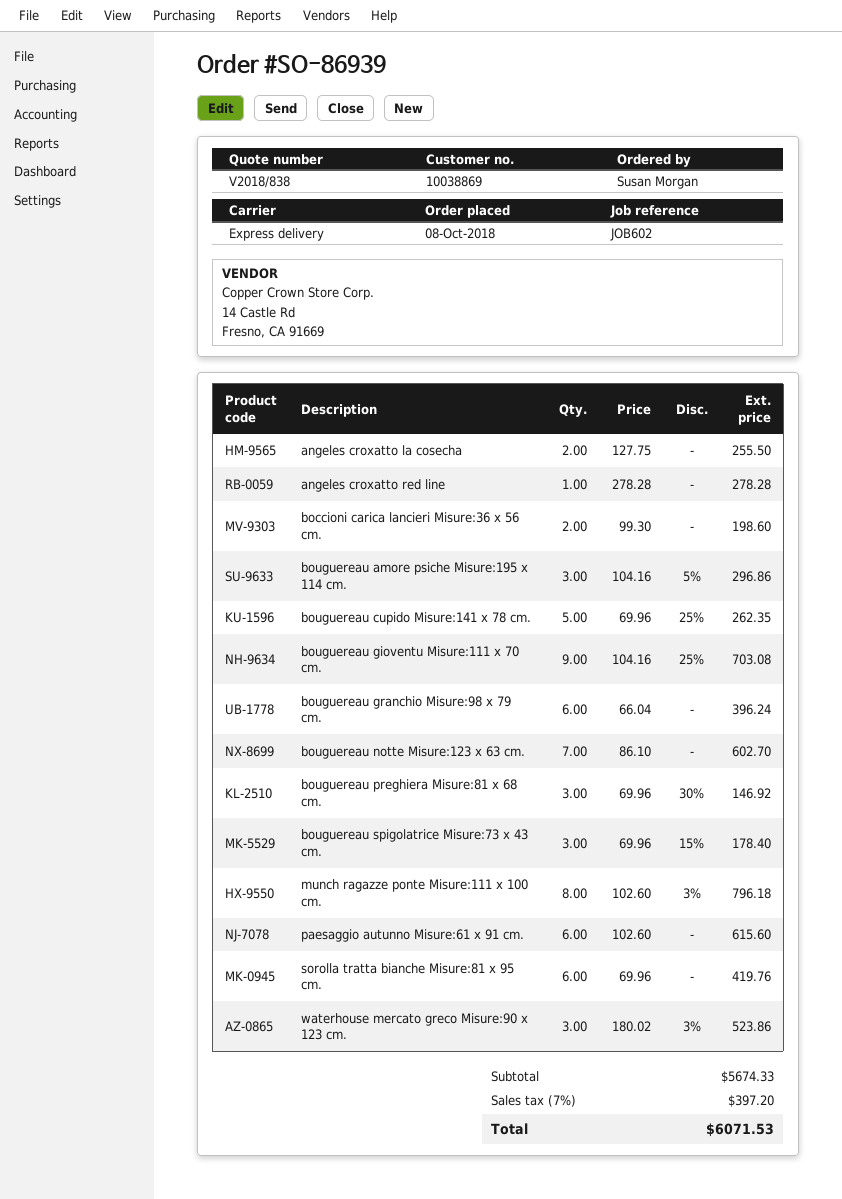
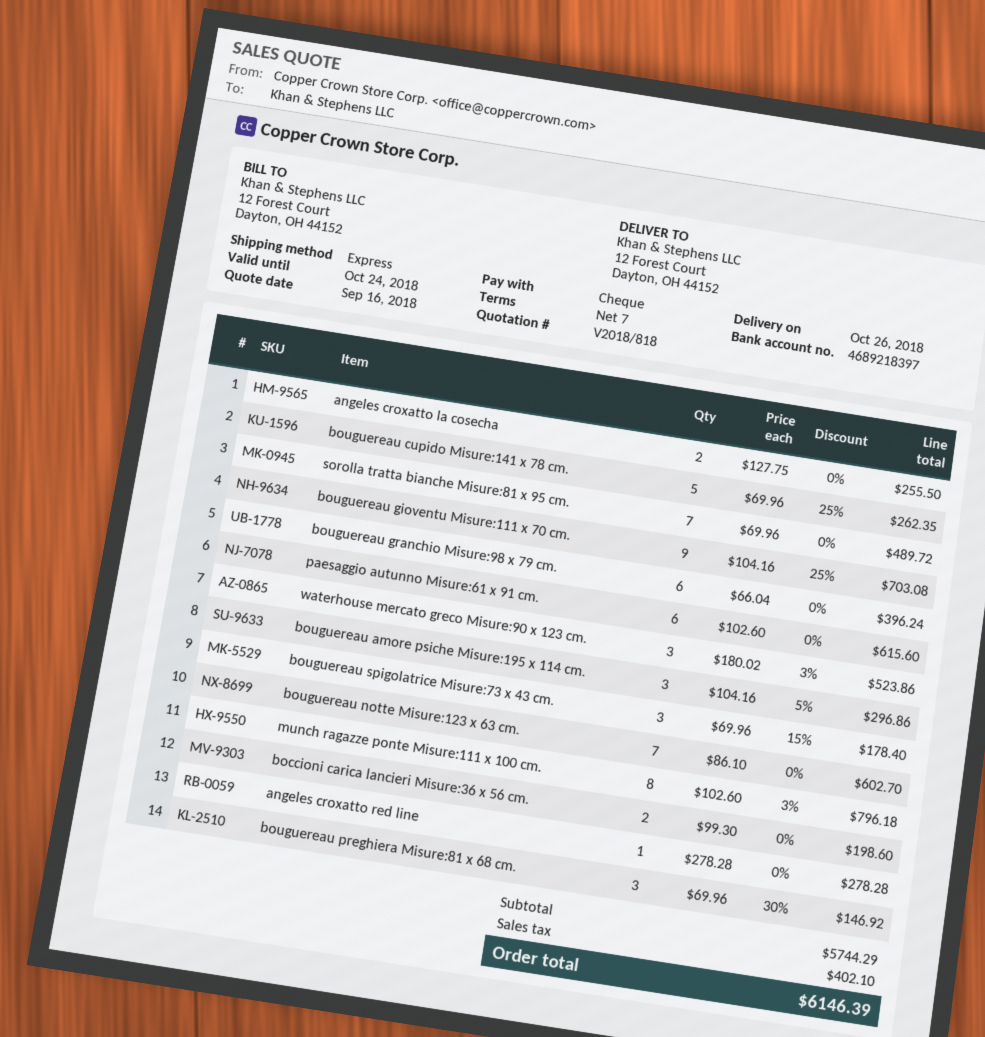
quote number: V2018/838 -> V2018/818
sorolla tratta bianche Misure:81 x 95 cm.: 6 x 69.96 = 419.76 -> 7 x 69.96 = 489.72
subtotal: 5674.33 -> 5744.29
tax: 397.20 -> 402.10
total: 6071.53 -> 6146.39

